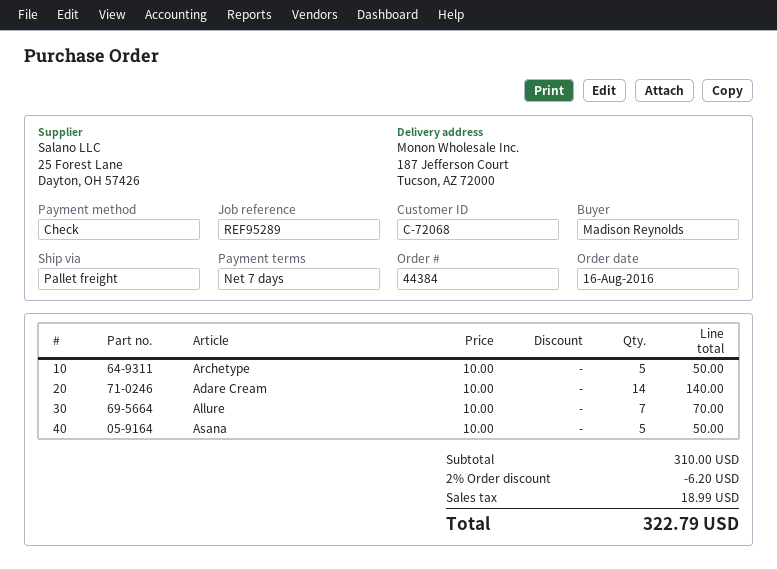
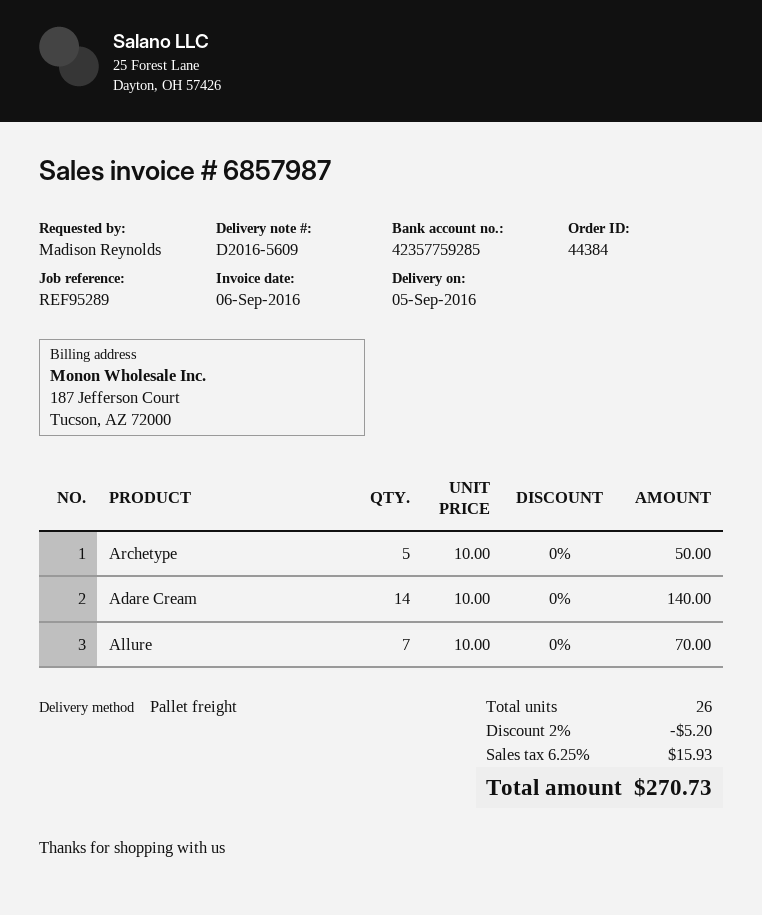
Asana: 5 x 10.00 = 50.00 -> none
discount: 2% = 6.20 -> 2% = 5.20
tax: 18.99 -> 15.93
total: 322.79 -> 270.73

